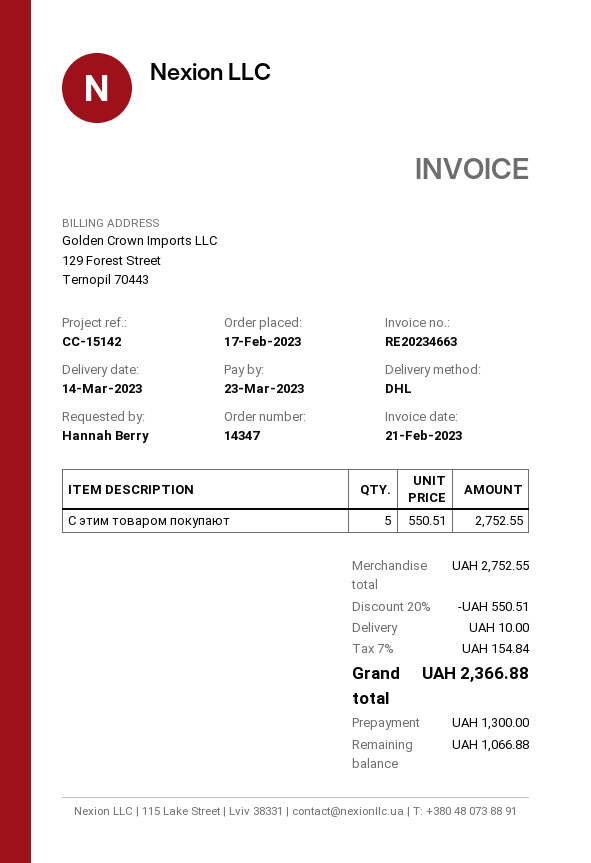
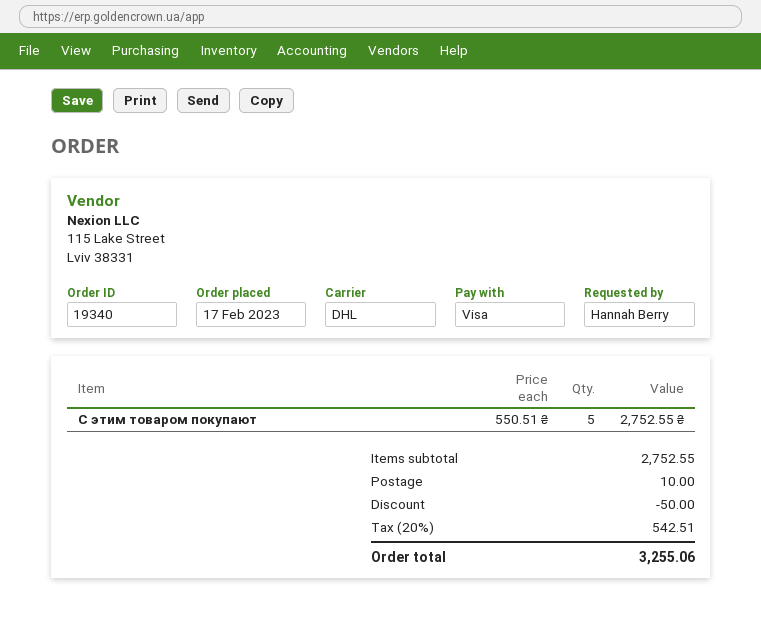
order number: 14347 -> 19340
discount: 550.51 -> 50.00
tax: 7% = 154.84 -> 20% = 542.51
total: 2366.88 -> 3255.06

